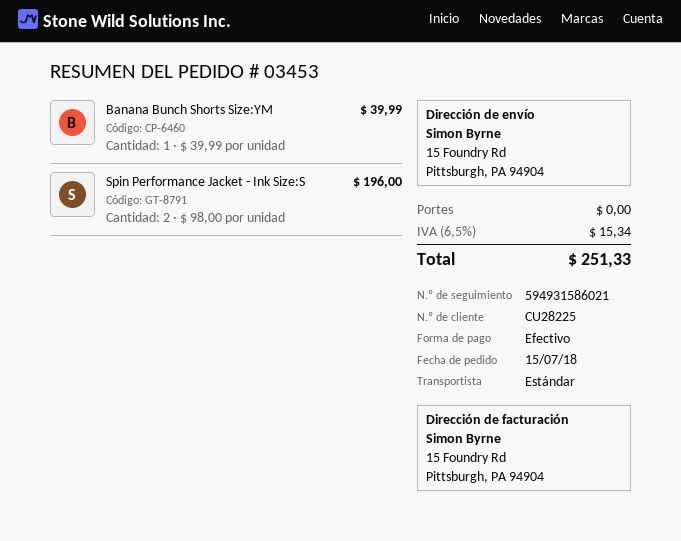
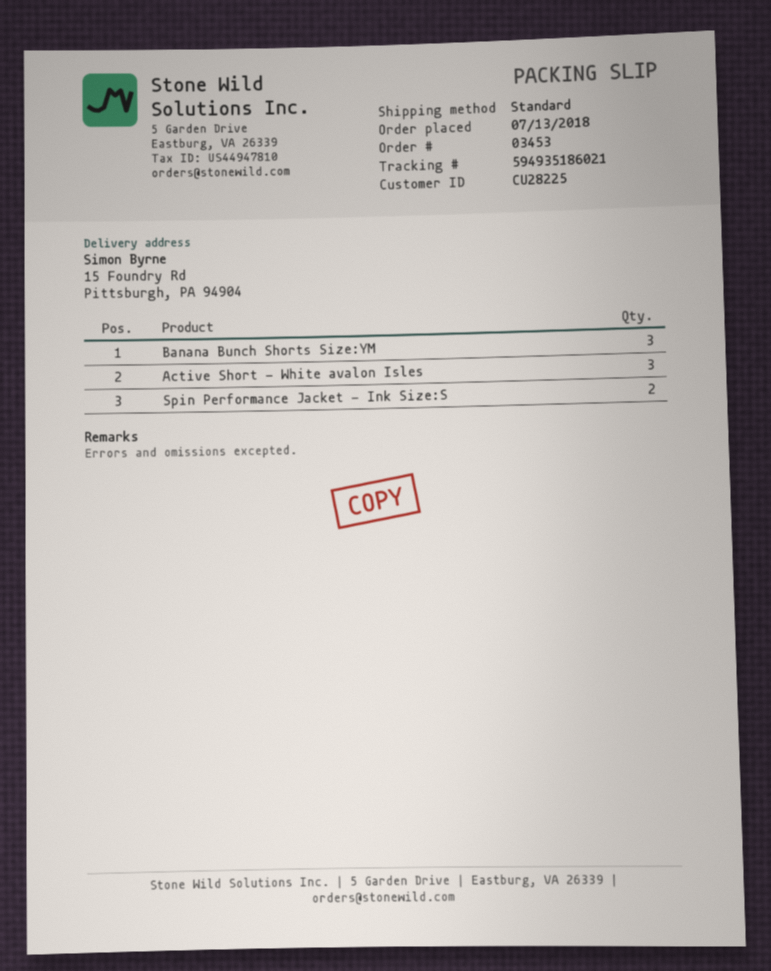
order date: 2018-07-15 -> 2018-07-13
tracking number: 594931586021 -> 594935186021
Banana Bunch Shorts Size:YM: 1 -> 3
Active Short - White avalon Isles: none -> 3

